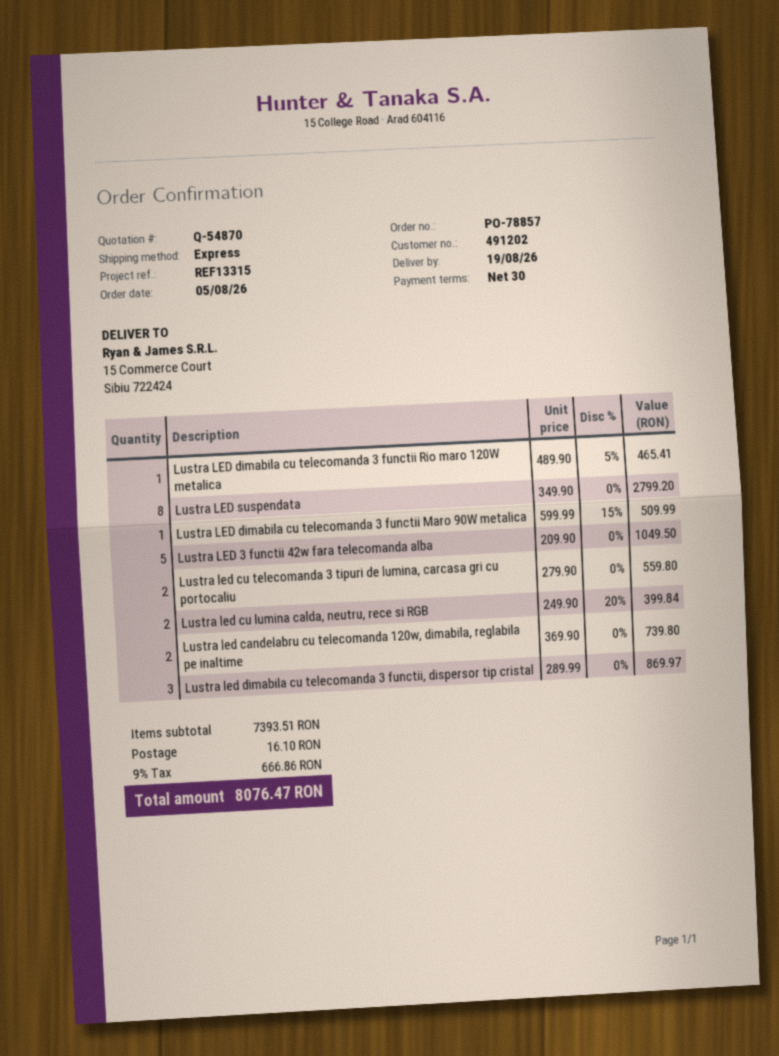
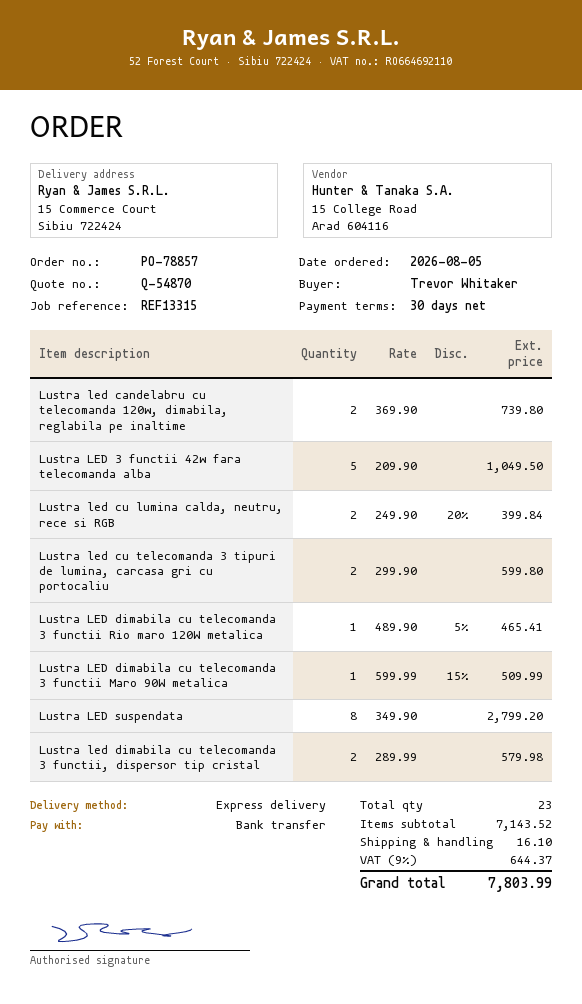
Lustra led cu telecomanda 3 tipuri de lumina, carcasa gri cu portocaliu: 2 x 279.90 = 559.80 -> 2 x 299.90 = 599.80
Lustra led dimabila cu telecomanda 3 functii, dispersor tip cristal: 3 x 289.99 = 869.97 -> 2 x 289.99 = 579.98
subtotal: 7393.51 -> 7143.52
tax: 9% = 666.86 -> 9% = 644.37
total: 8076.47 -> 7803.99

